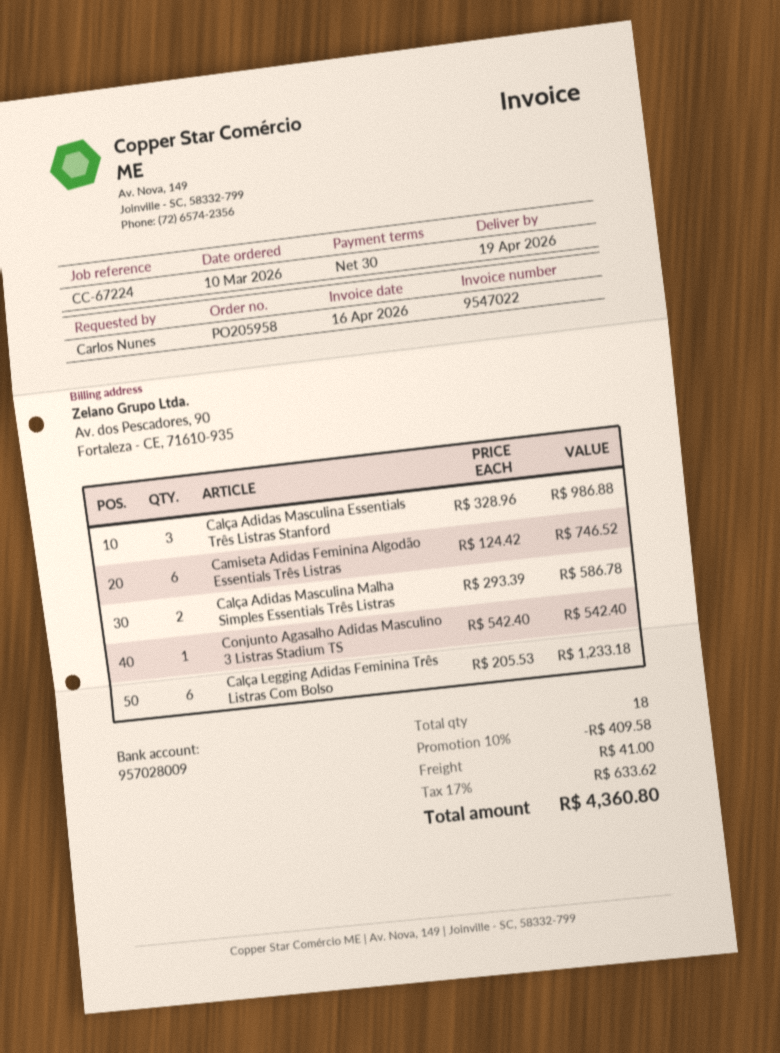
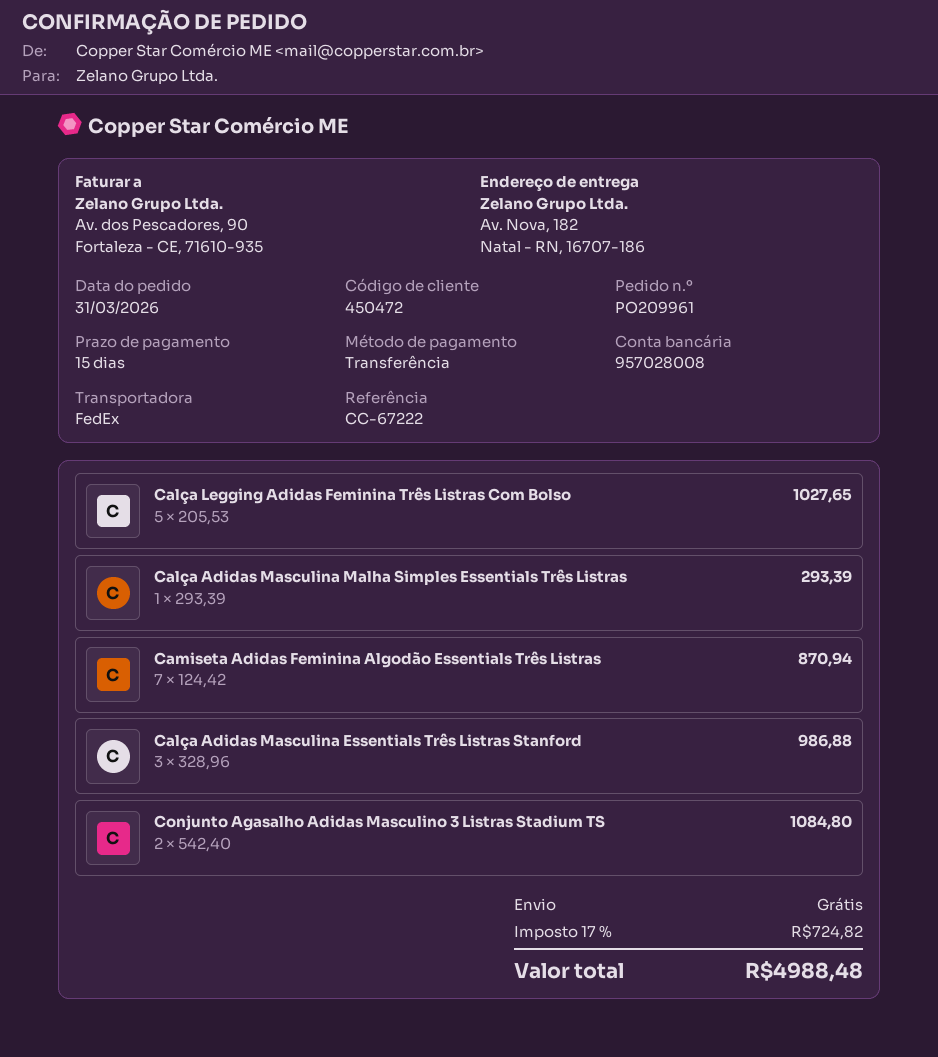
order number: PO205958 -> PO209961
order date: 2026-03-10 -> 2026-03-31
payment terms: 30 days -> 15 days
reference: CC-67224 -> CC-67222
bank account: 957028009 -> 957028008
Camiseta Adidas Feminina Algodão Essentials Três Listras: 6 x 124.42 = 746.52 -> 7 x 124.42 = 870.94
Calça Adidas Masculina Malha Simples Essentials Três Listras: 2 x 293.39 = 586.78 -> 1 x 293.39 = 293.39
Conjunto Agasalho Adidas Masculino 3 Listras Stadium TS: 1 x 542.40 = 542.40 -> 2 x 542.40 = 1084.80
Calça Legging Adidas Feminina Três Listras Com Bolso: 6 x 205.53 = 1233.18 -> 5 x 205.53 = 1027.65
discount: 10% = 409.58 -> none
shipping: 41.00 -> 0.00
tax: 17% = 633.62 -> 17% = 724.82
total: 4360.80 -> 4988.48

